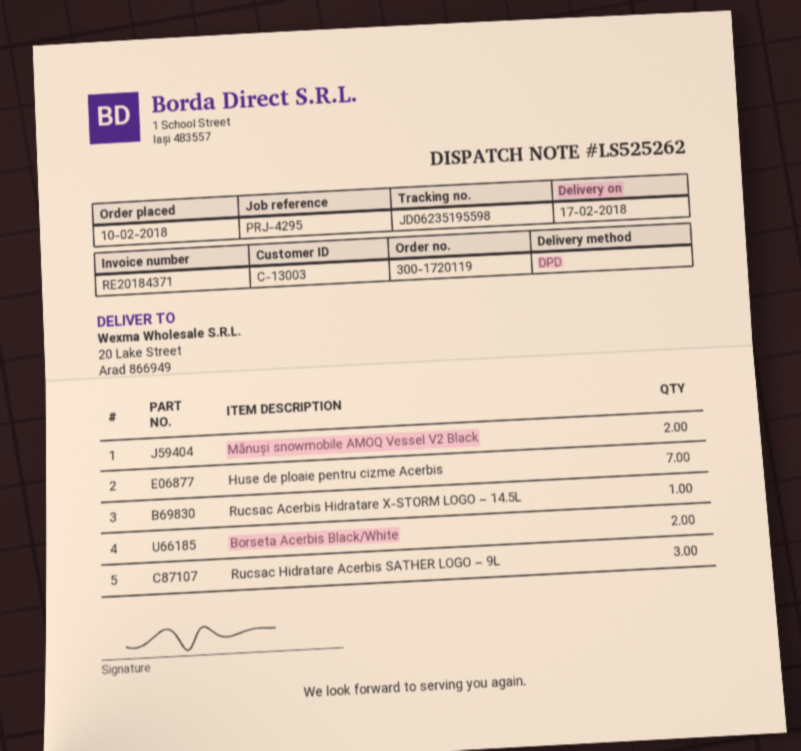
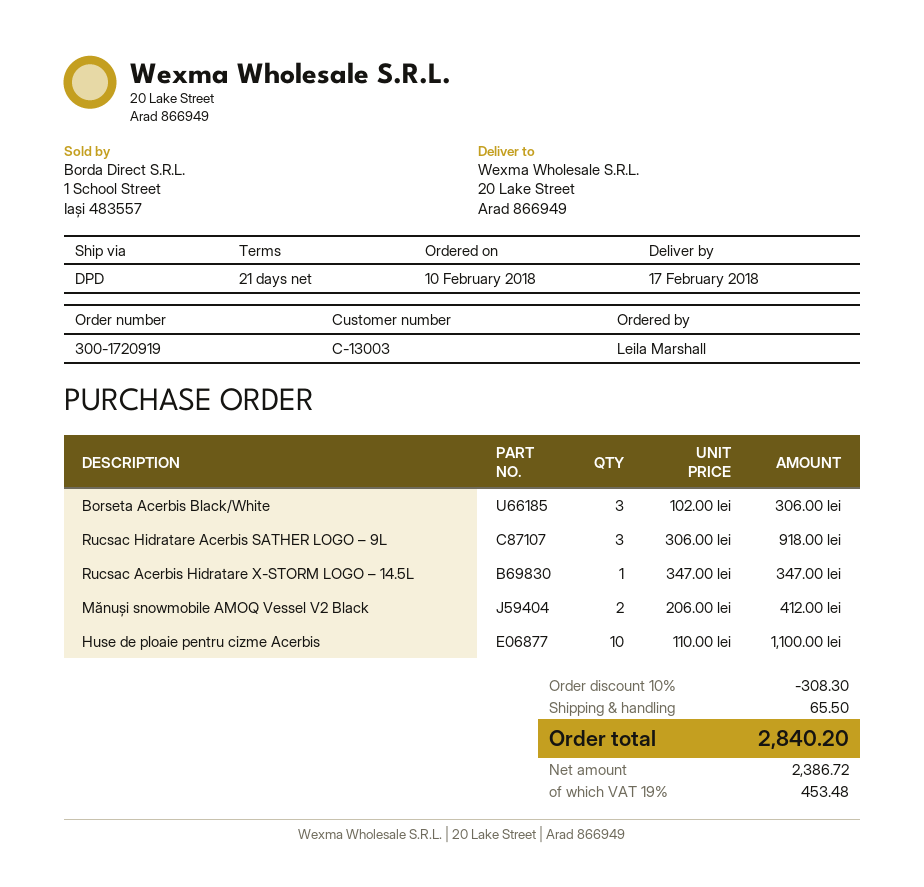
order number: 300-1720119 -> 300-1720919
Huse de ploaie pentru cizme Acerbis: 7 -> 10
Borseta Acerbis Black/White: 2 -> 3

